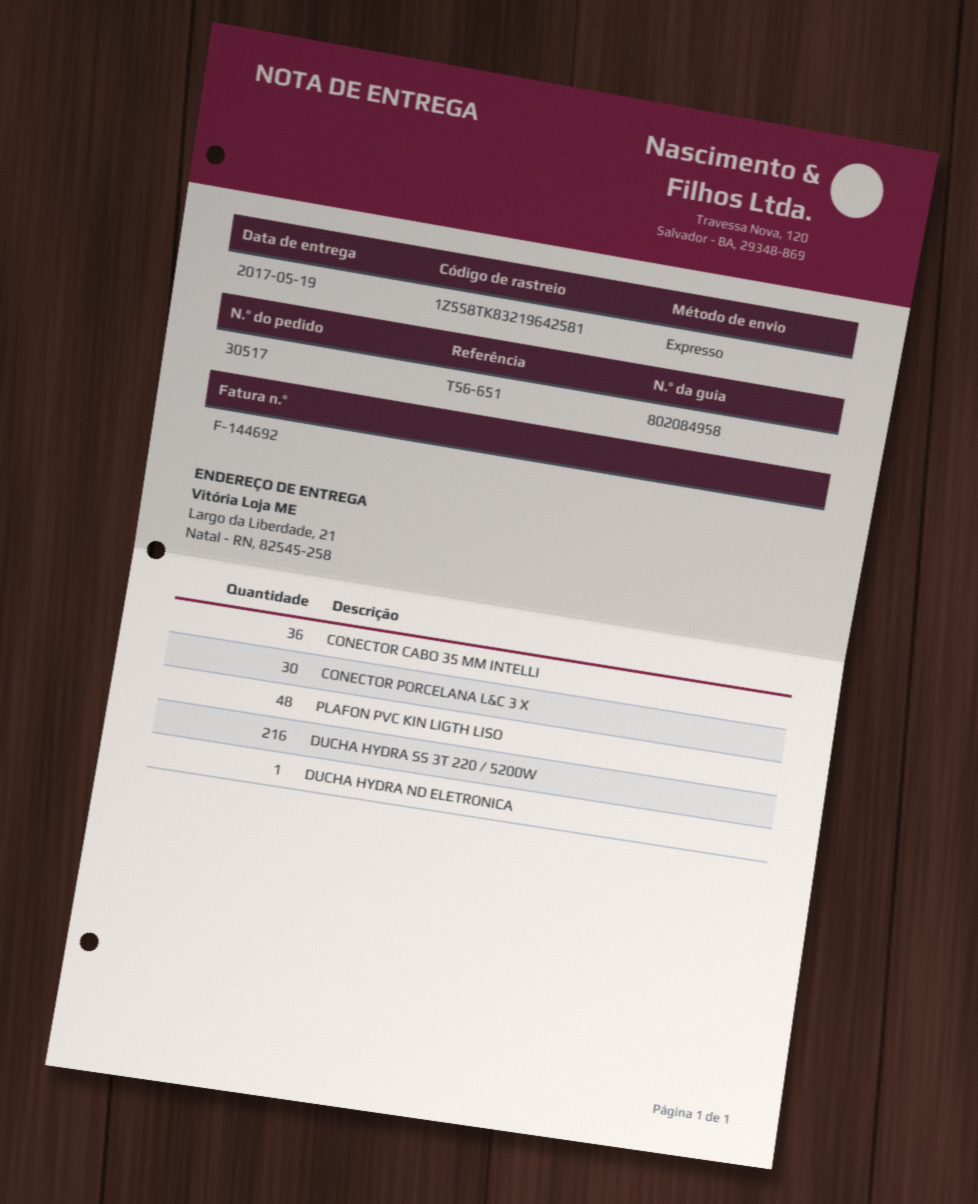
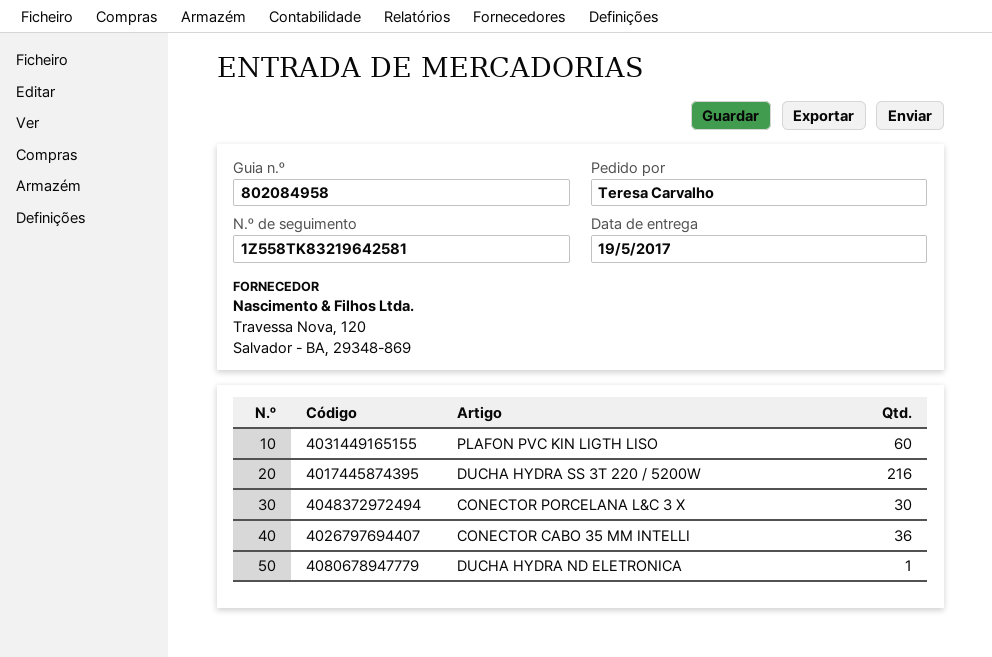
PLAFON PVC KIN LIGTH LISO: 48 -> 60

